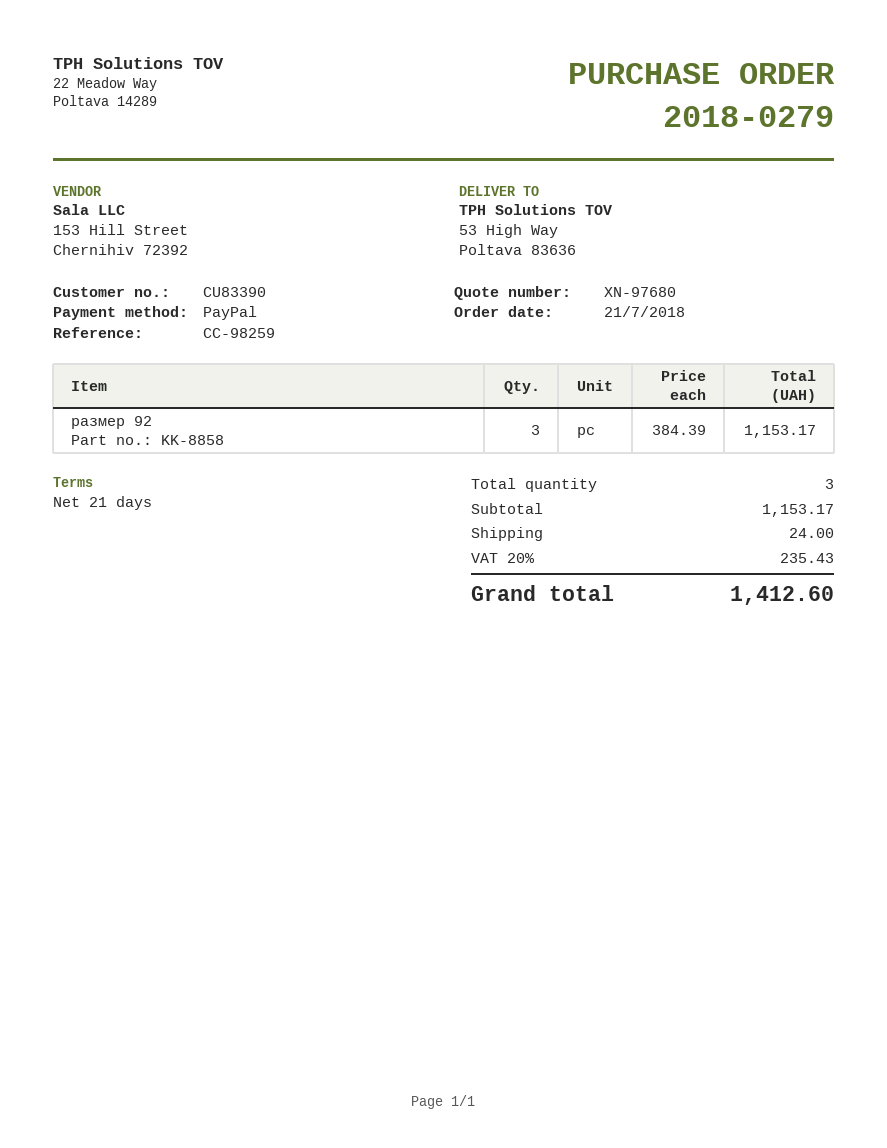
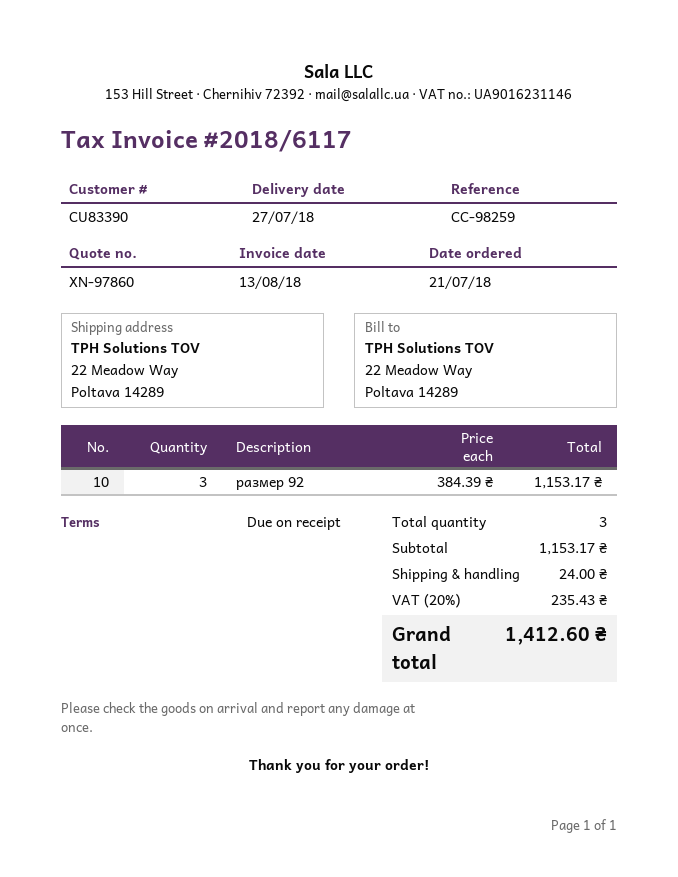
quote number: XN-97680 -> XN-97860
payment terms: 21 days -> on receipt
ship to: 53 High Way, Poltava 83636 -> 22 Meadow Way, Poltava 14289

